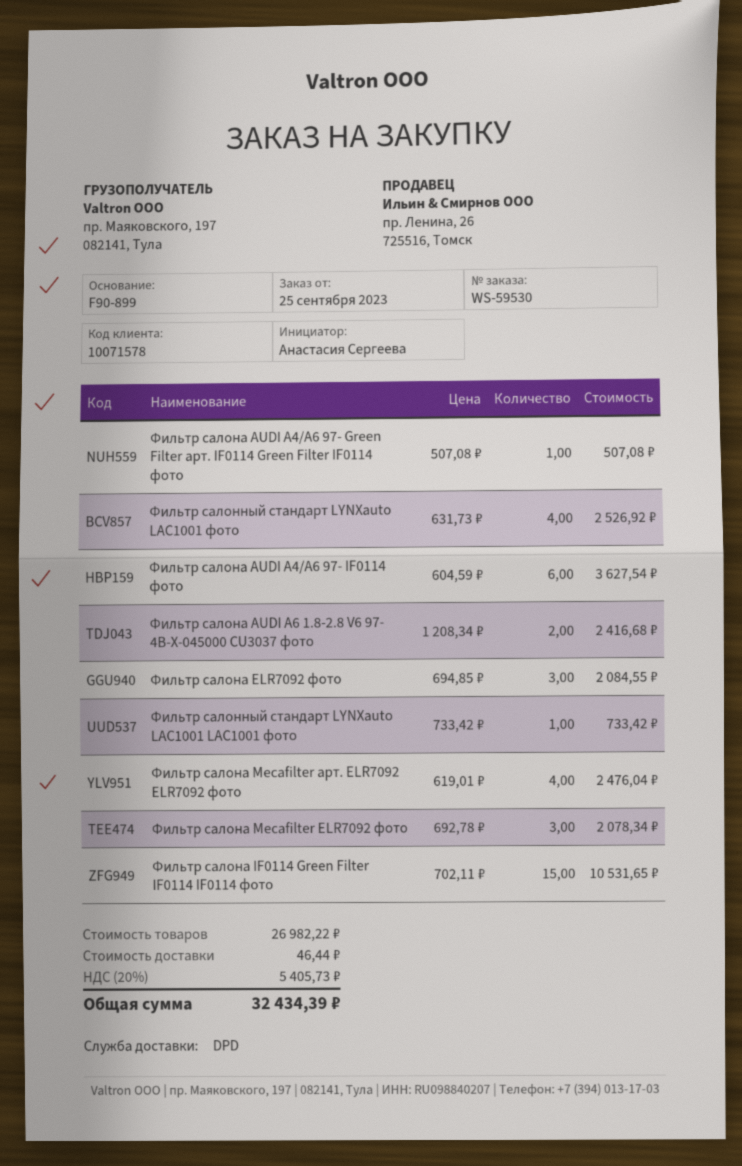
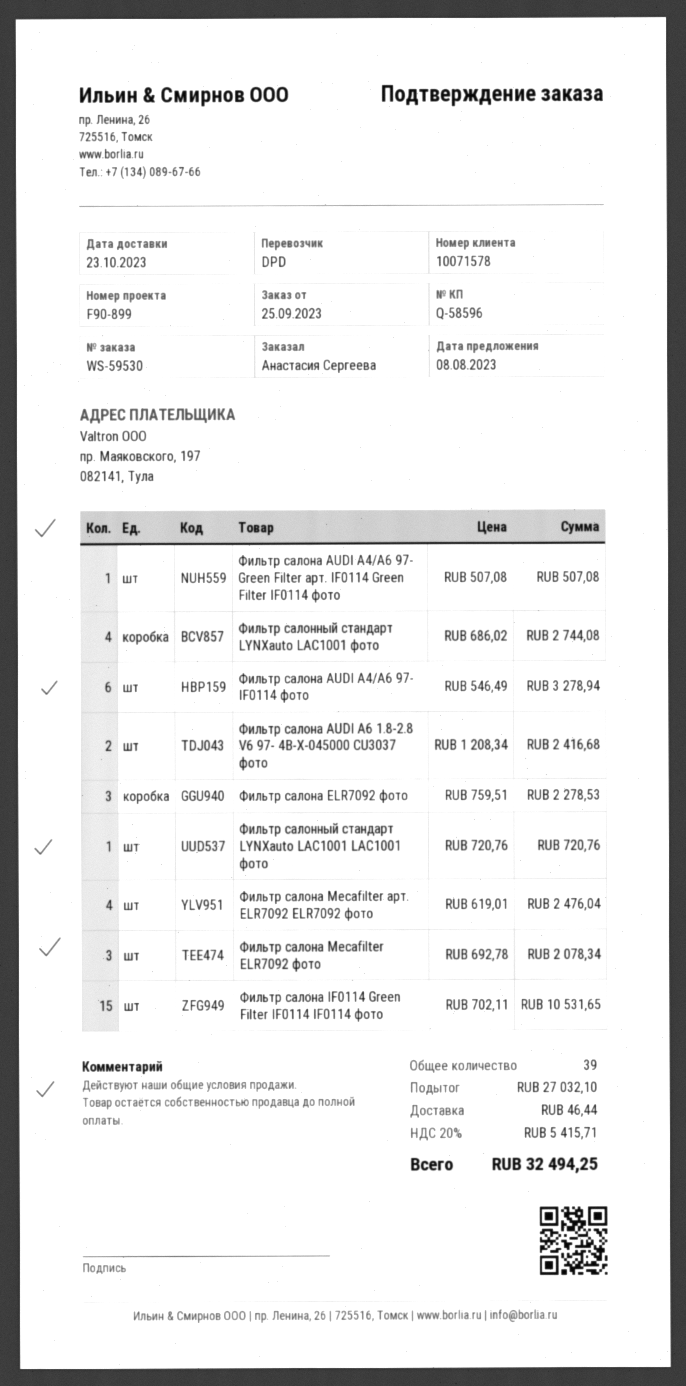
Фильтр салонный стандарт LYNXauto LAC1001 фото: 4 x 631.73 = 2526.92 -> 4 x 686.02 = 2744.08
Фильтр салона AUDI A4/A6 97- IF0114 фото: 6 x 604.59 = 3627.54 -> 6 x 546.49 = 3278.94
Фильтр салона ELR7092 фото: 3 x 694.85 = 2084.55 -> 3 x 759.51 = 2278.53
Фильтр салонный стандарт LYNXauto LAC1001 LAC1001 фото: 1 x 733.42 = 733.42 -> 1 x 720.76 = 720.76
subtotal: 26982.22 -> 27032.10
tax: 20% = 5405.73 -> 20% = 5415.71
total: 32434.39 -> 32494.25

